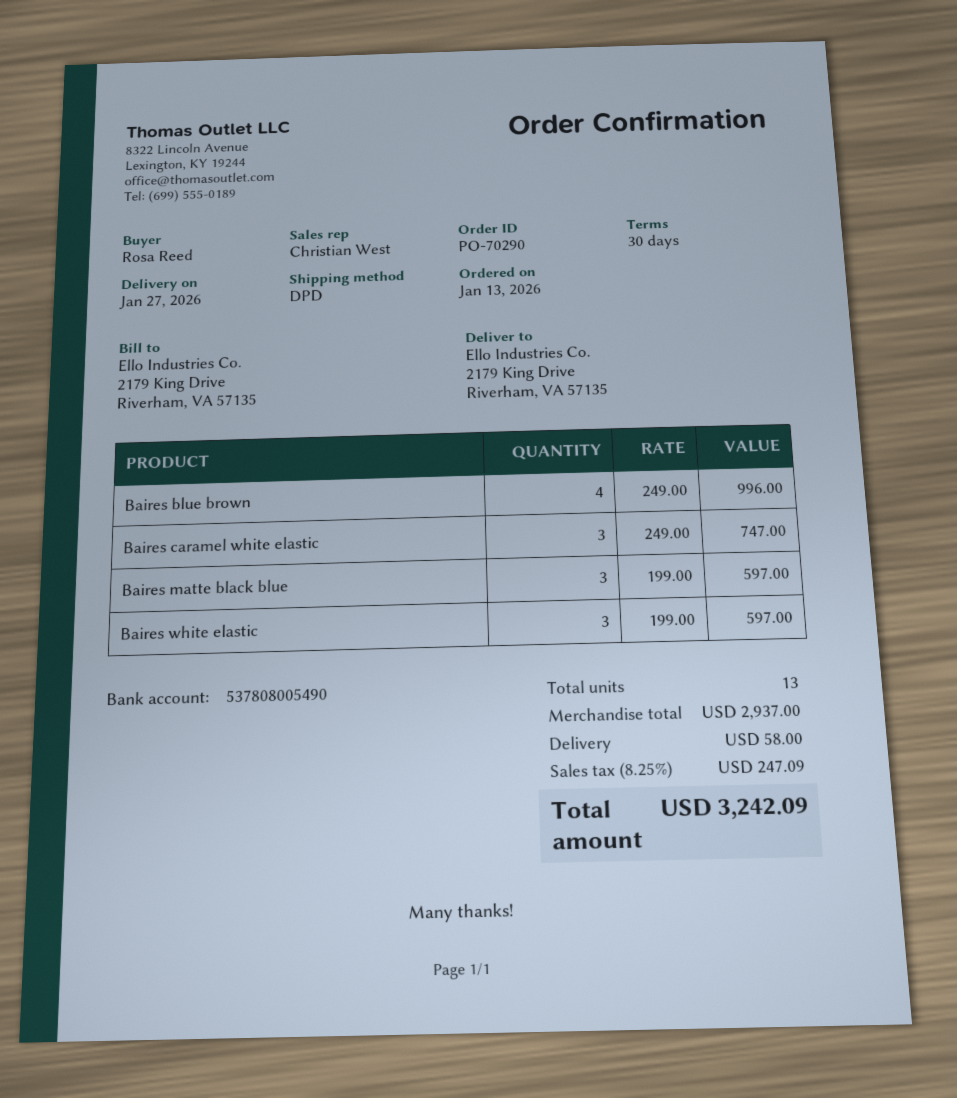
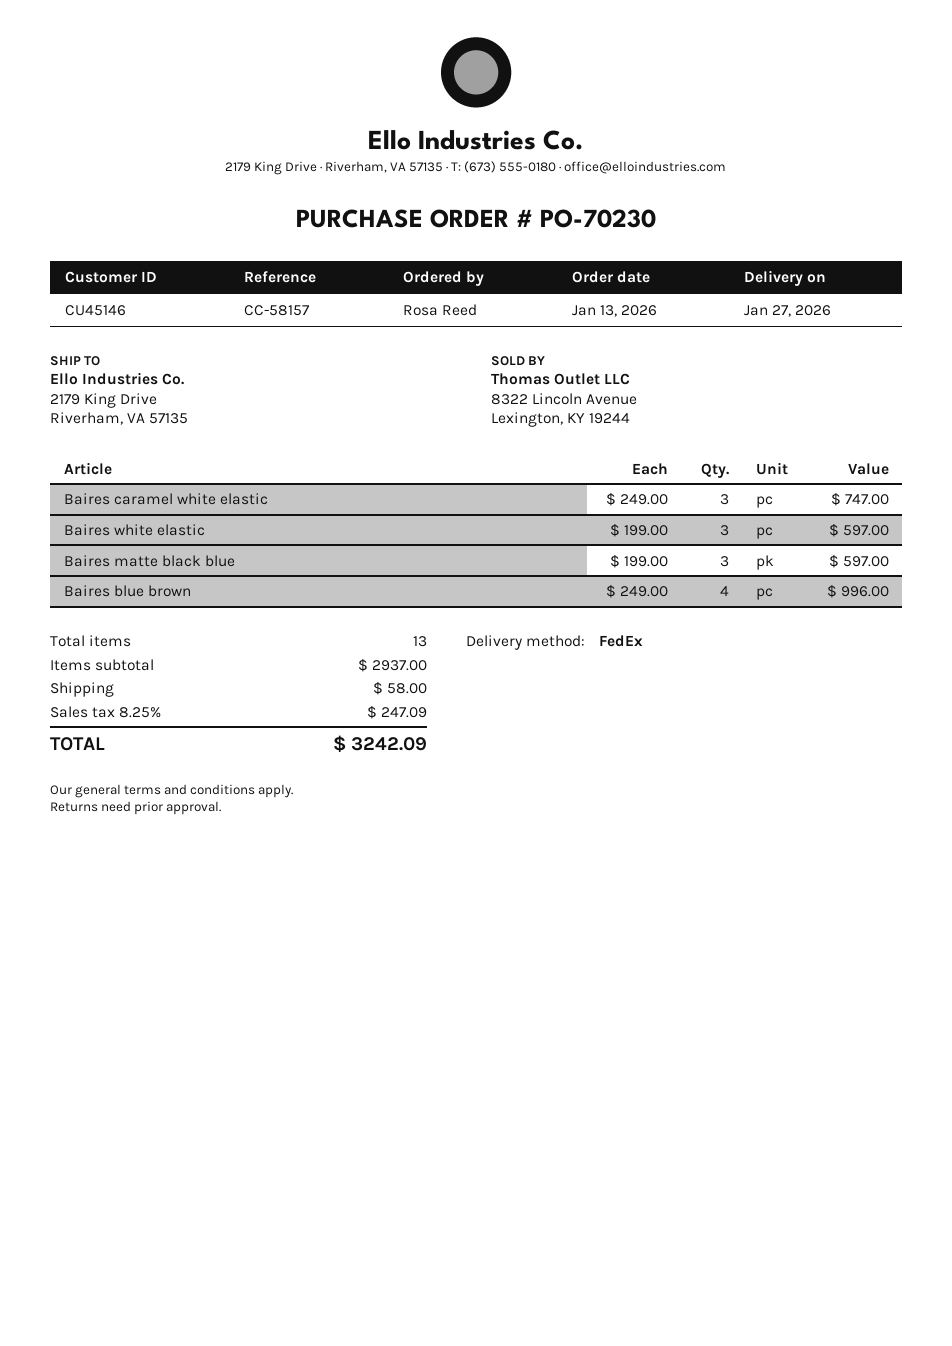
order number: PO-70290 -> PO-70230
shipping method: DPD -> FedEx

